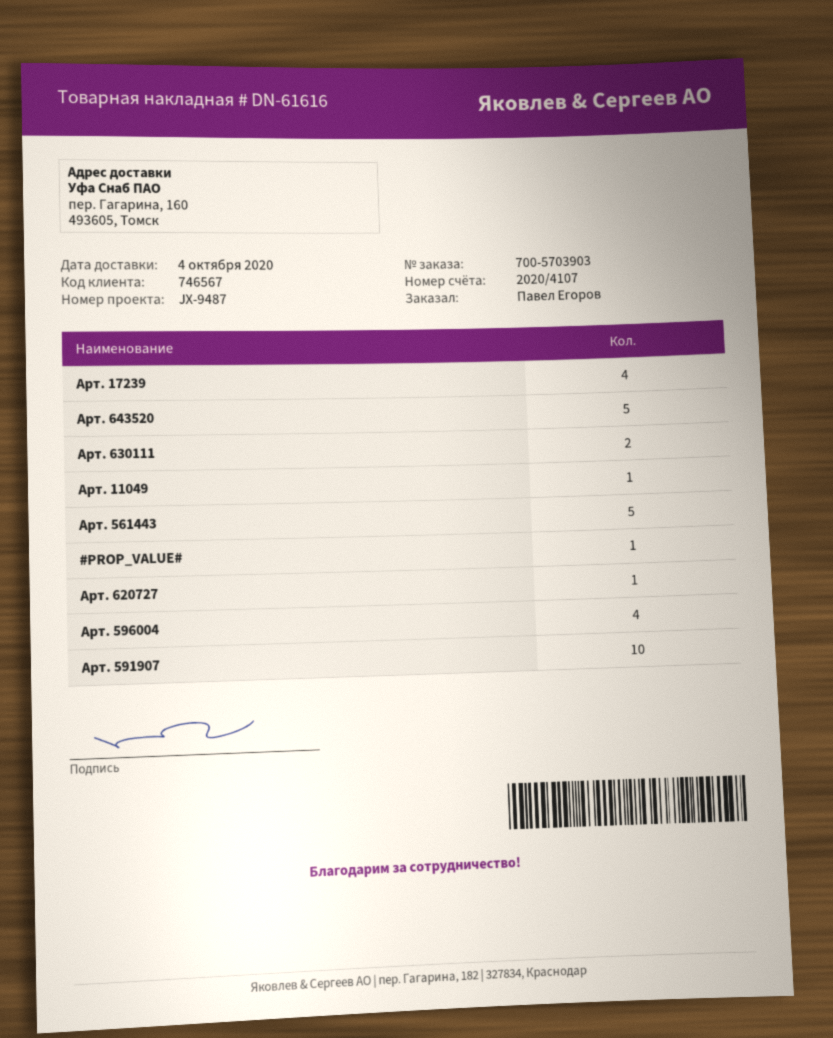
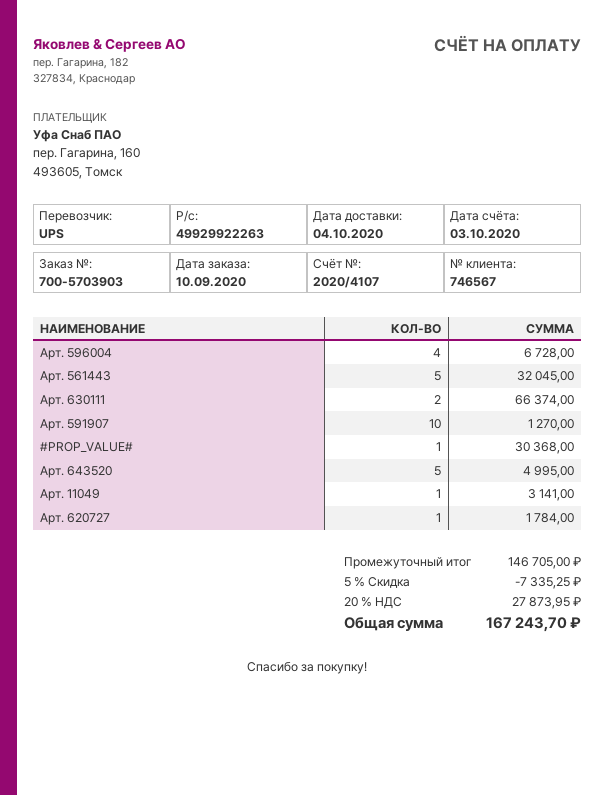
Арт. 17239: 4 -> none

